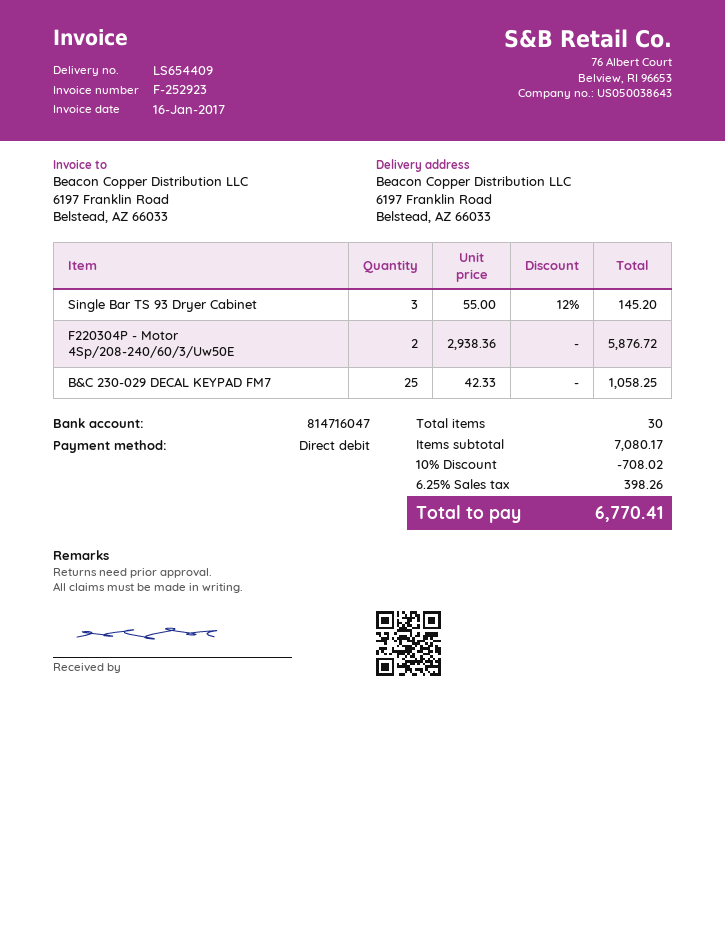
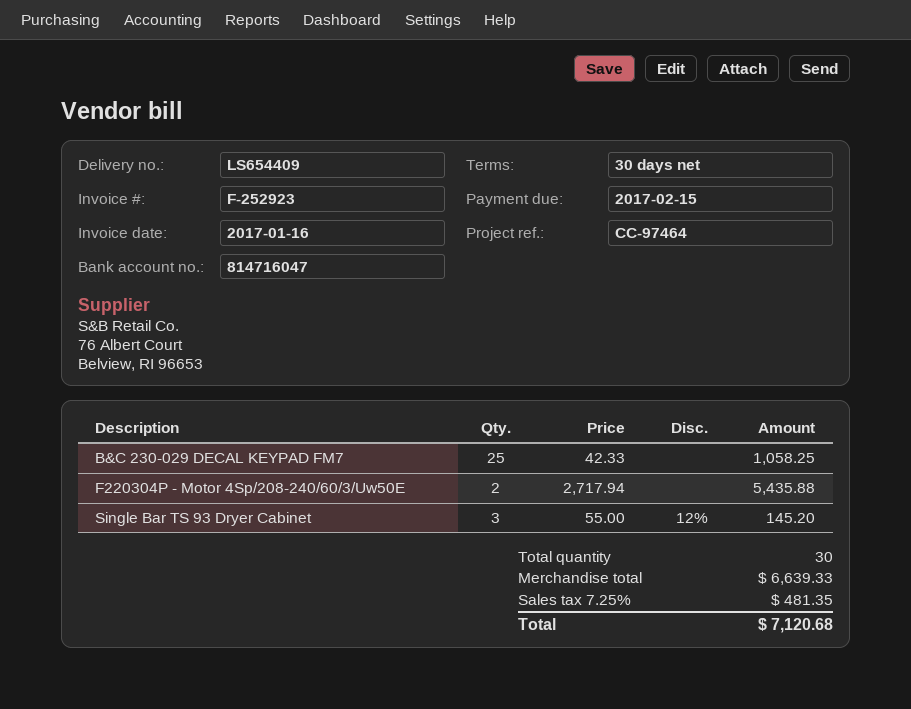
F220304P - Motor 4Sp/208-240/60/3/Uw50E: 2 x 2938.36 = 5876.72 -> 2 x 2717.94 = 5435.88
subtotal: 7080.17 -> 6639.33
discount: 10% = 708.02 -> none
tax: 6.25% = 398.26 -> 7.25% = 481.35
total: 6770.41 -> 7120.68

